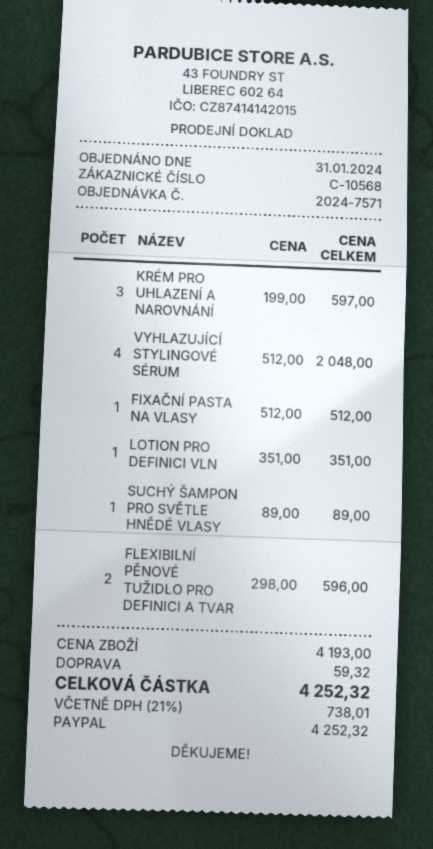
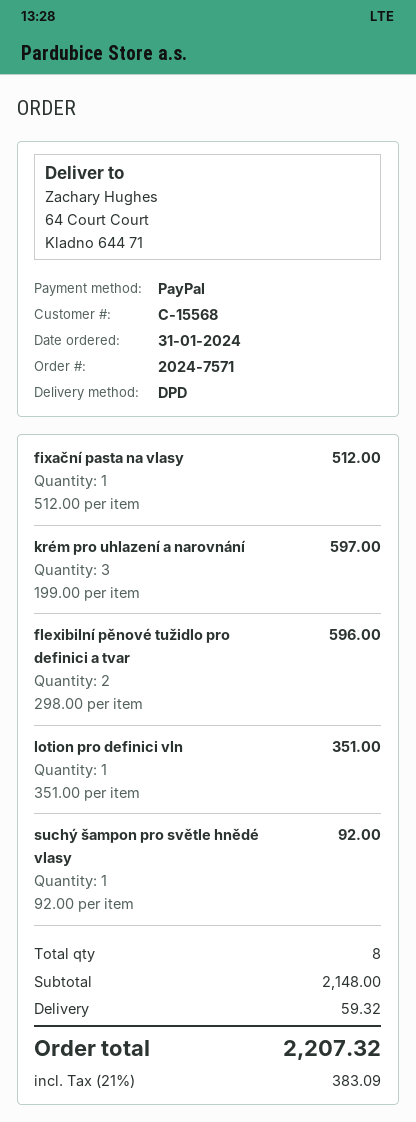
customer number: C-10568 -> C-15568
VYHLAZUJÍCÍ STYLINGOVÉ SÉRUM: 4 x 512.00 = 2048.00 -> none
SUCHÝ ŠAMPON PRO SVĚTLE HNĚDÉ VLASY: 1 x 89.00 = 89.00 -> 1 x 92.00 = 92.00
subtotal: 4193.00 -> 2148.00
tax: 21% = 738.01 -> 21% = 383.09
total: 4252.32 -> 2207.32

